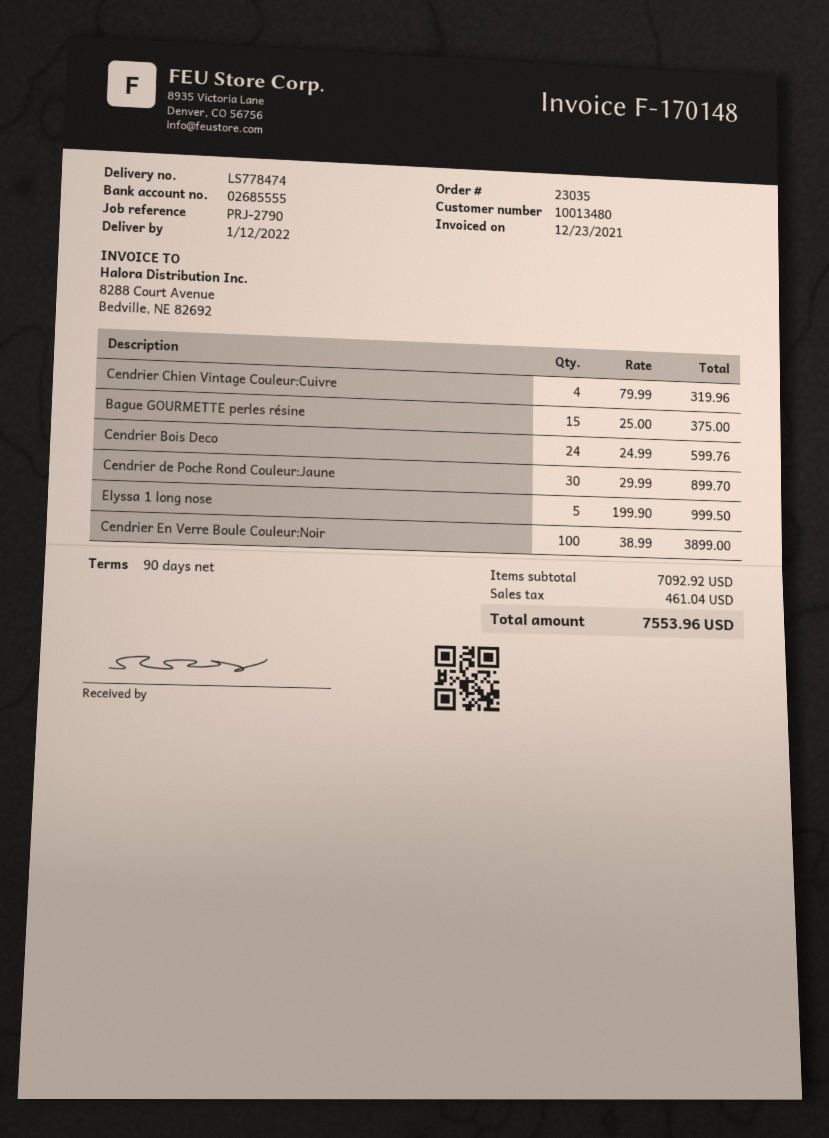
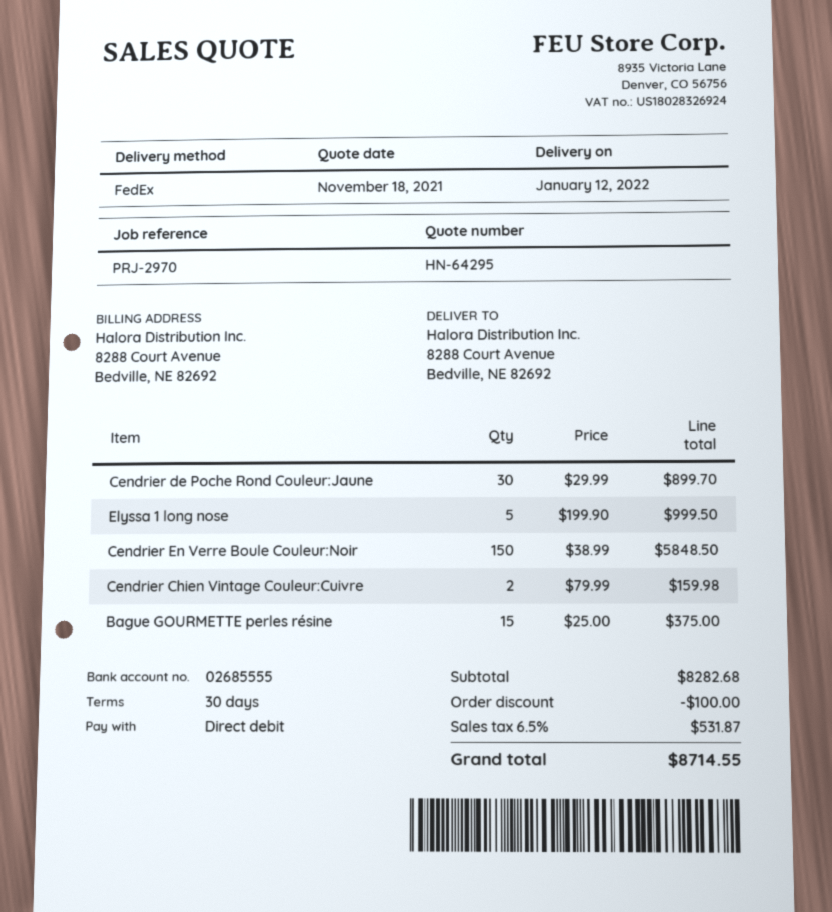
payment terms: 90 days -> 30 days
reference: PRJ-2790 -> PRJ-2970
Cendrier Chien Vintage Couleur:Cuivre: 4 x 79.99 = 319.96 -> 2 x 79.99 = 159.98
Cendrier Bois Deco: 24 x 24.99 = 599.76 -> none
Cendrier En Verre Boule Couleur:Noir: 100 x 38.99 = 3899.00 -> 150 x 38.99 = 5848.50
subtotal: 7092.92 -> 8282.68
discount: none -> 100.00
tax: 461.04 -> 531.87
total: 7553.96 -> 8714.55

